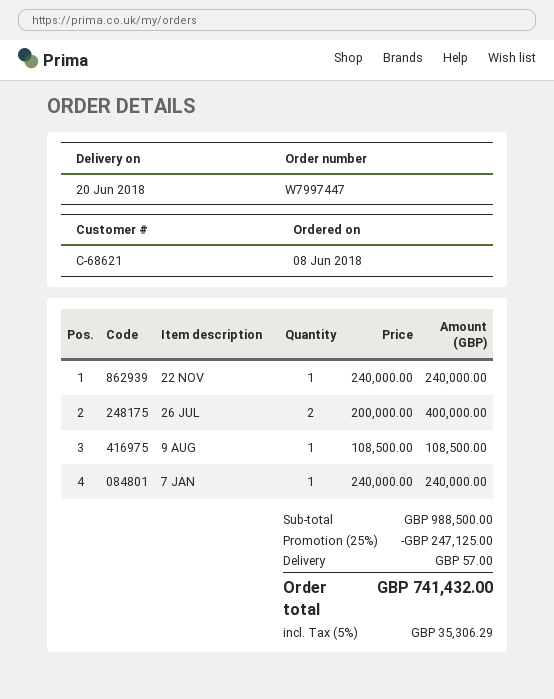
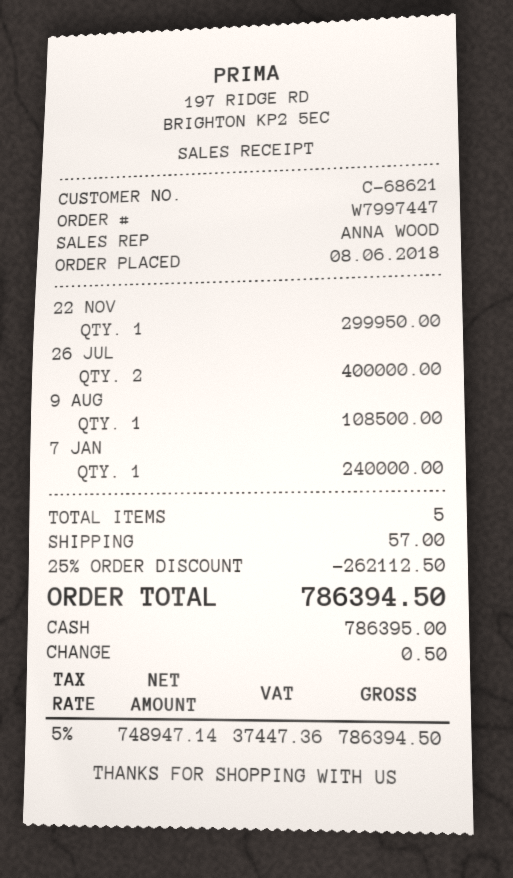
22 NOV: 1 for 240000.00 -> 1 for 299950.00
discount: 25% = 247125.00 -> 25% = 262112.50
tax: 5% = 35306.29 -> 5% = 37447.36
total: 741432.00 -> 786394.50

